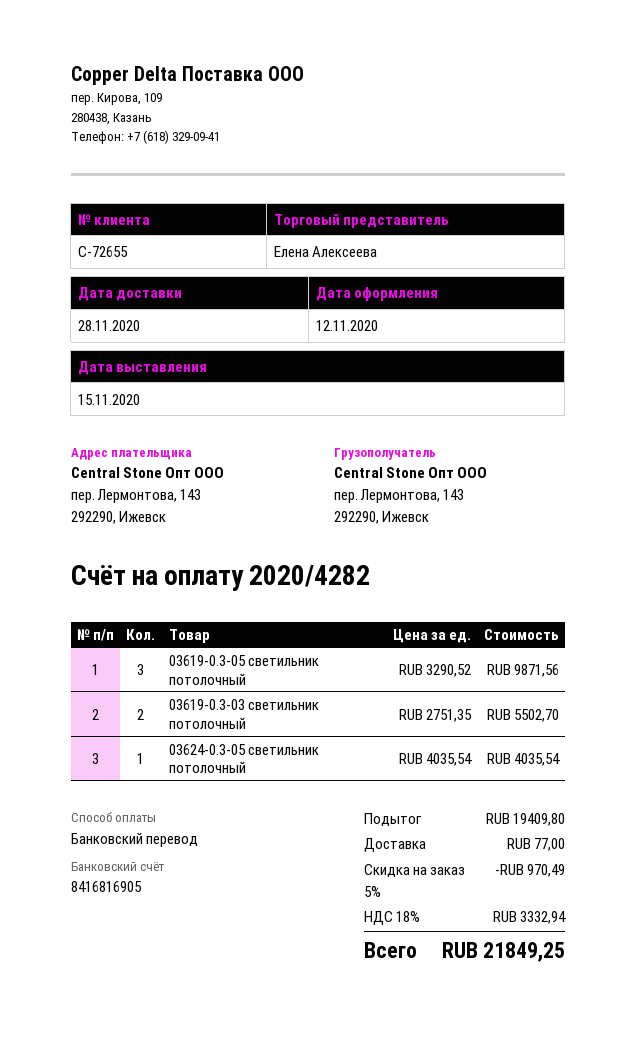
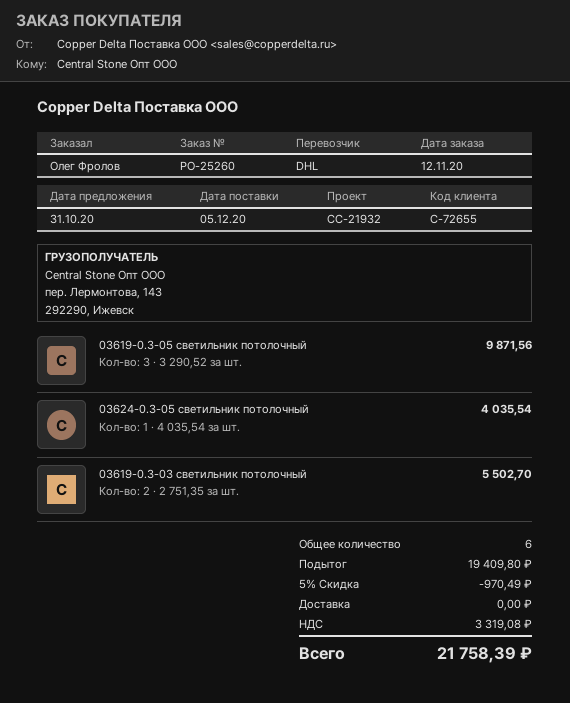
delivery date: 2020-11-28 -> 2020-12-05
shipping: 77.00 -> 0.00
tax: 3332.94 -> 3319.08
total: 21849.25 -> 21758.39

